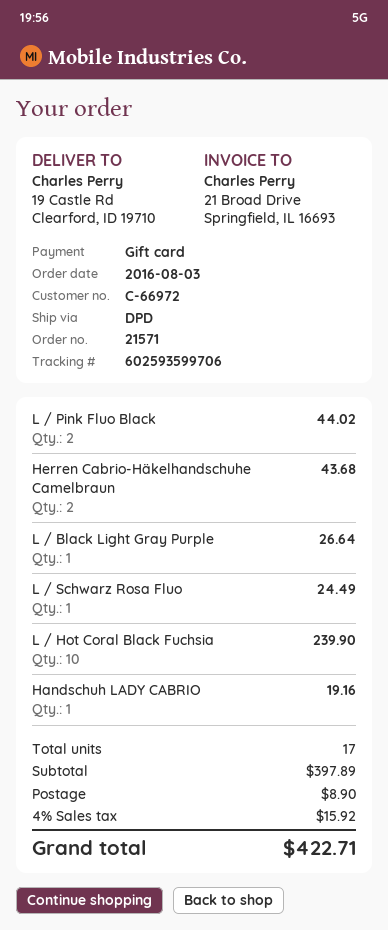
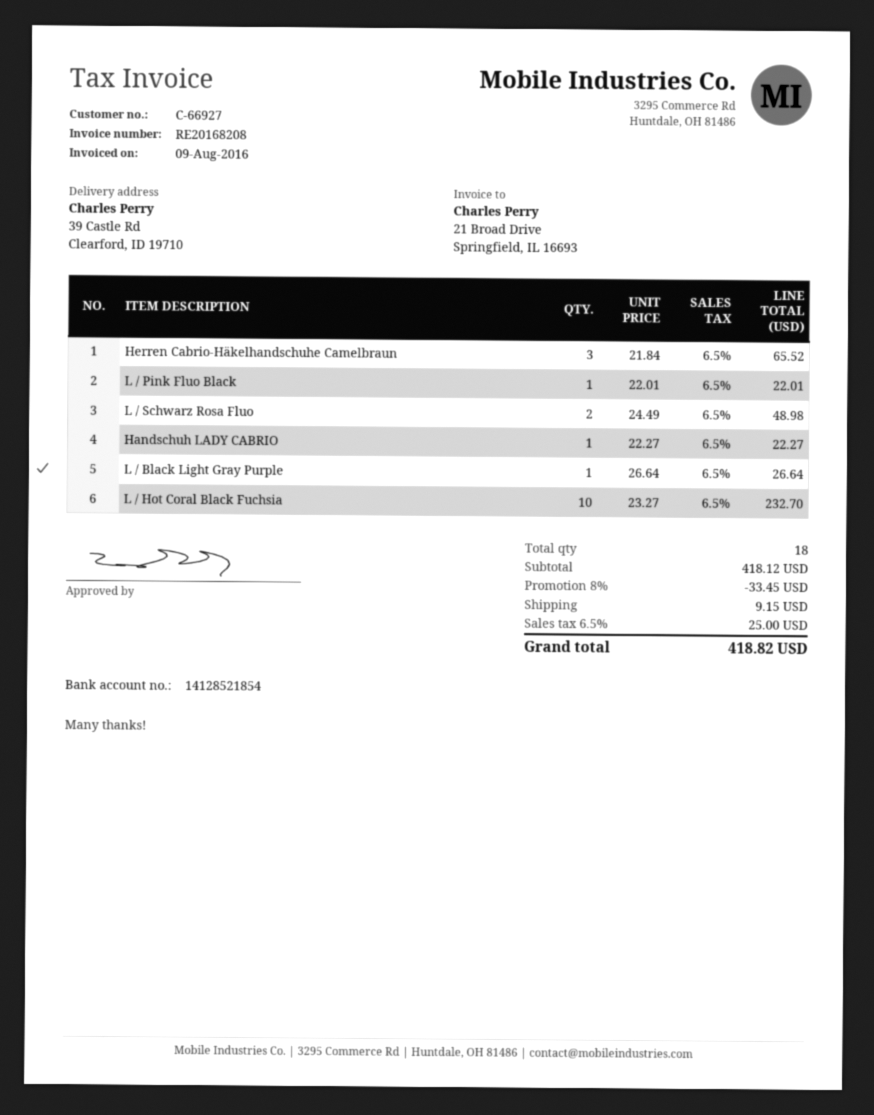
customer number: C-66972 -> C-66927
ship to: 19 Castle Rd, Clearford, ID 19710 -> 39 Castle Rd, Clearford, ID 19710
L / Pink Fluo Black: 2 for 44.02 -> 1 for 22.01
Herren Cabrio-Häkelhandschuhe Camelbraun: 2 for 43.68 -> 3 for 65.52
L / Schwarz Rosa Fluo: 1 for 24.49 -> 2 for 48.98
L / Hot Coral Black Fuchsia: 10 for 239.90 -> 10 for 232.70
Handschuh LADY CABRIO: 1 for 19.16 -> 1 for 22.27
total quantity: 17 -> 18
subtotal: 397.89 -> 418.12
discount: none -> 8% = 33.45
shipping: 8.90 -> 9.15
tax: 4% = 15.92 -> 6.5% = 25.00
total: 422.71 -> 418.82

